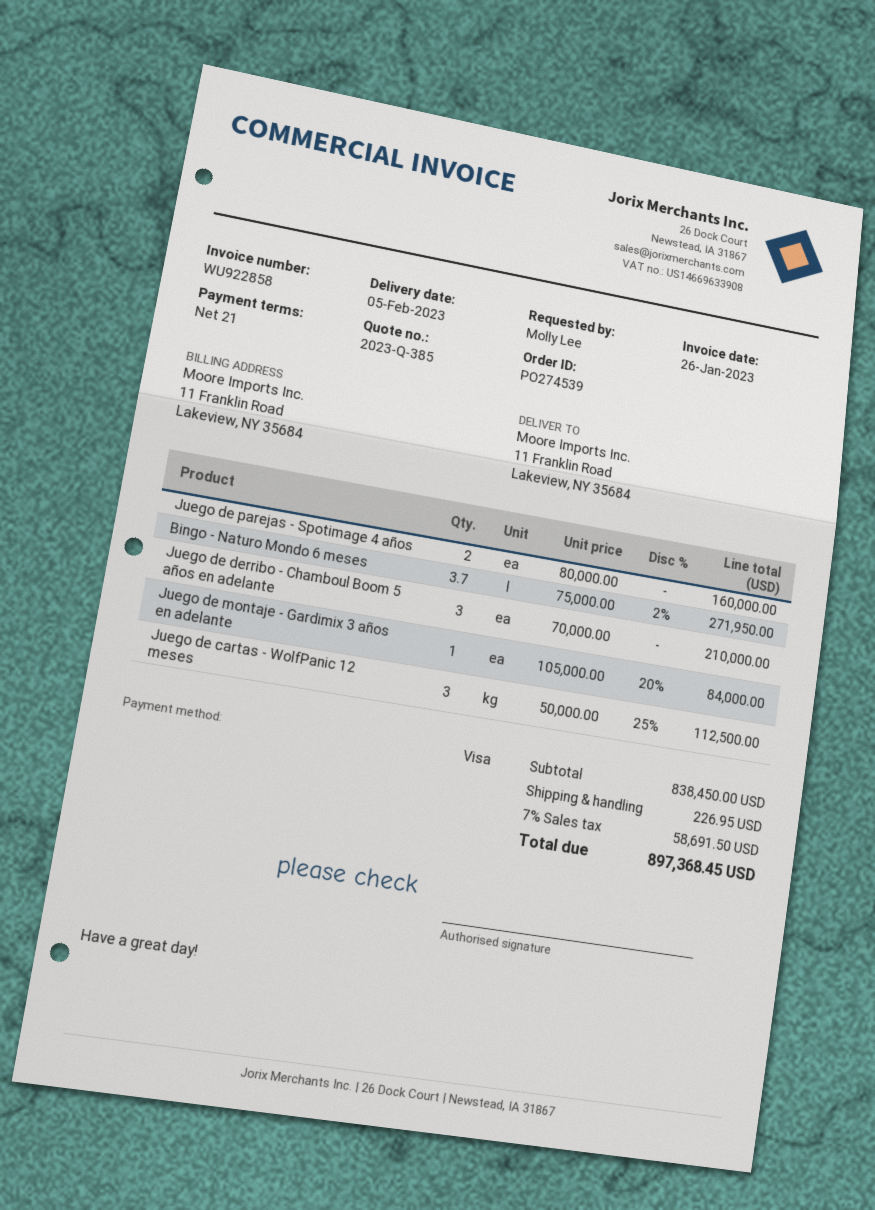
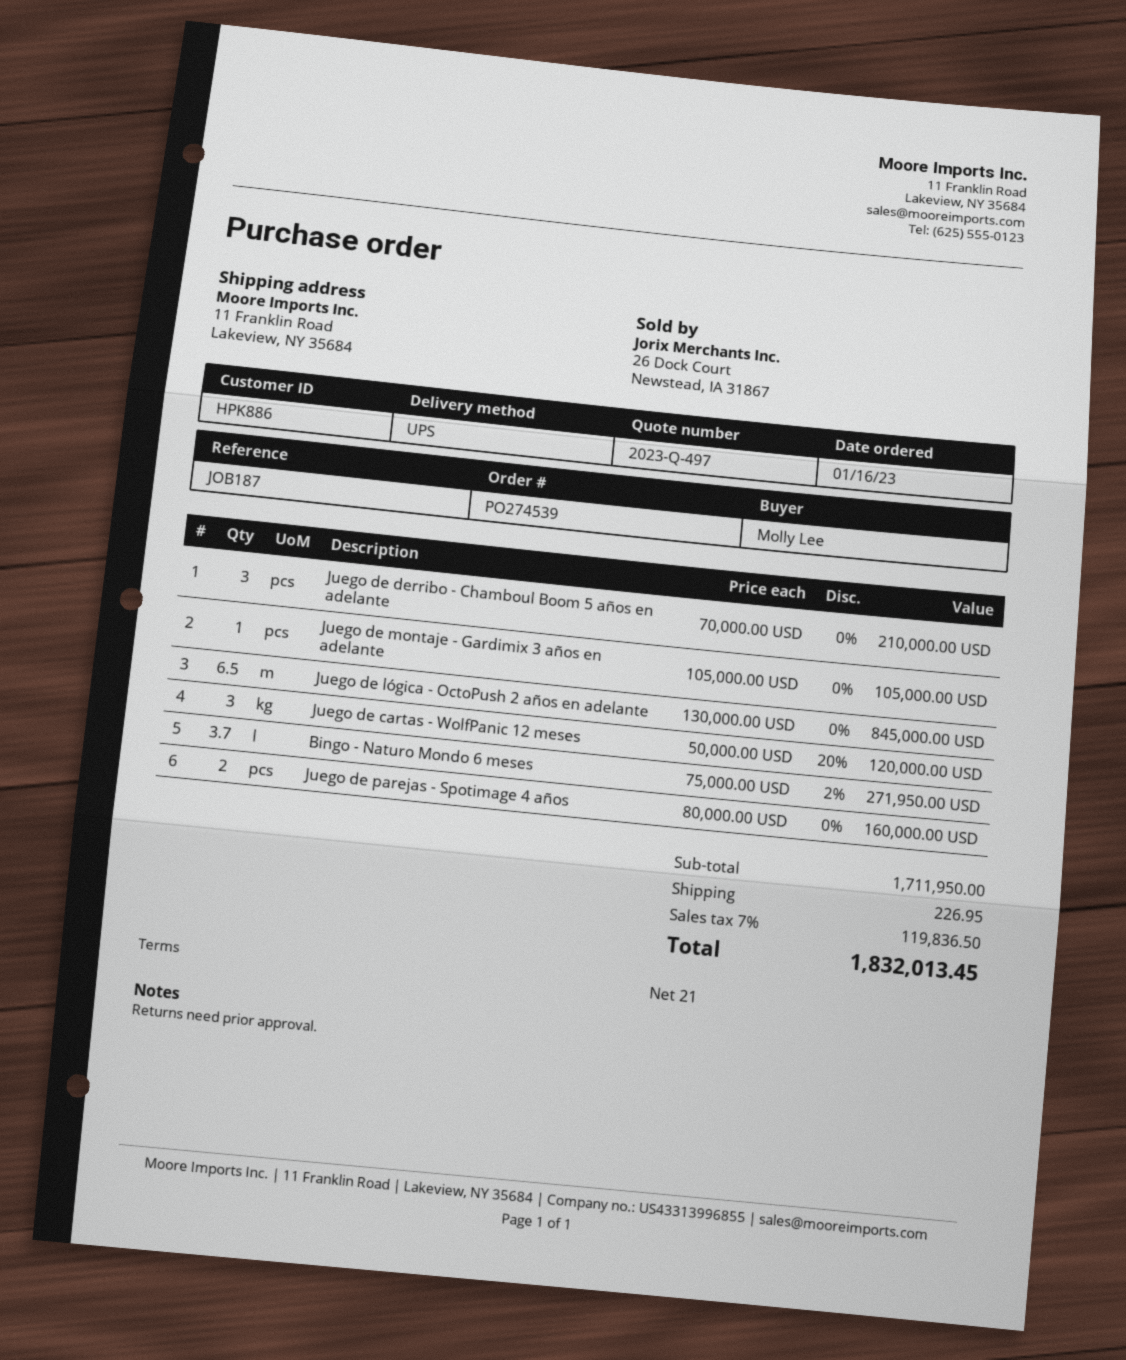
quote number: 2023-Q-385 -> 2023-Q-497
Juego de montaje - Gardimix 3 años en adelante: 1 x 105000.00 - 20% = 84000.00 -> 1 x 105000.00 = 105000.00
Juego de cartas - WolfPanic 12 meses: 3 x 50000.00 - 25% = 112500.00 -> 3 x 50000.00 - 20% = 120000.00
Juego de lógica - OctoPush 2 años en adelante: none -> 6.5 x 130000.00 = 845000.00
subtotal: 838450.00 -> 1711950.00
tax: 7% = 58691.50 -> 7% = 119836.50
total: 897368.45 -> 1832013.45

